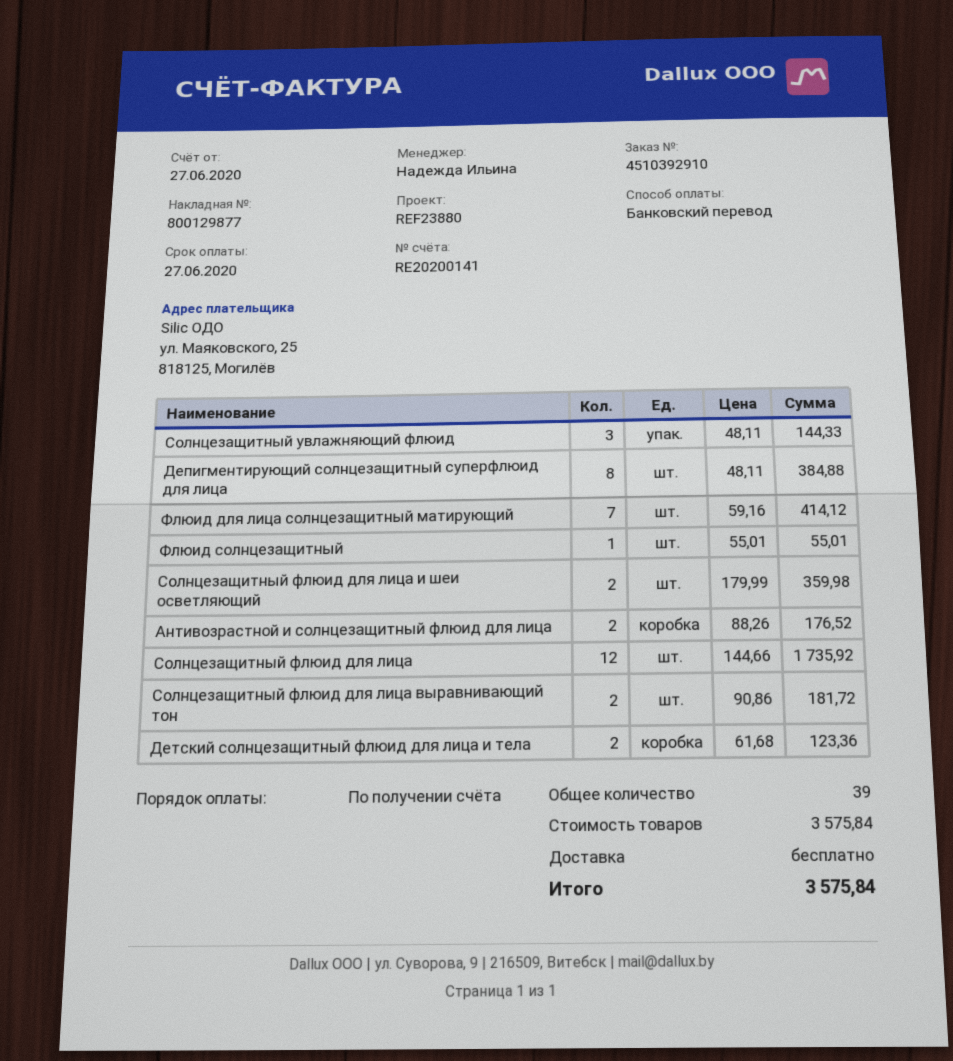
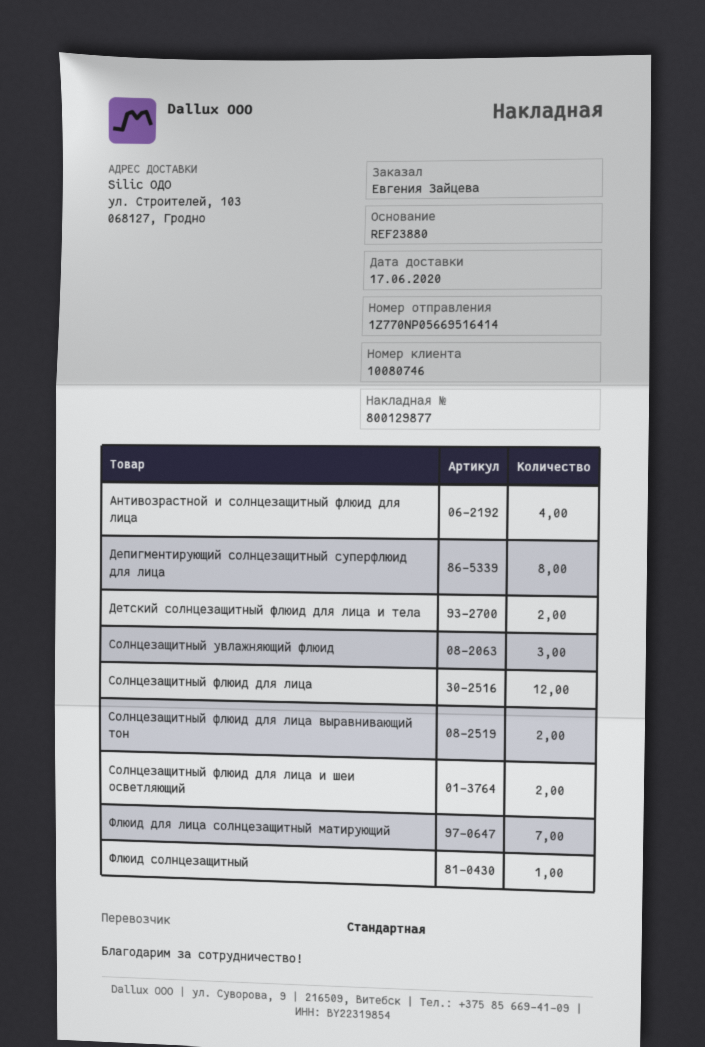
Антивозрастной и солнцезащитный флюид для лица: 2 -> 4

